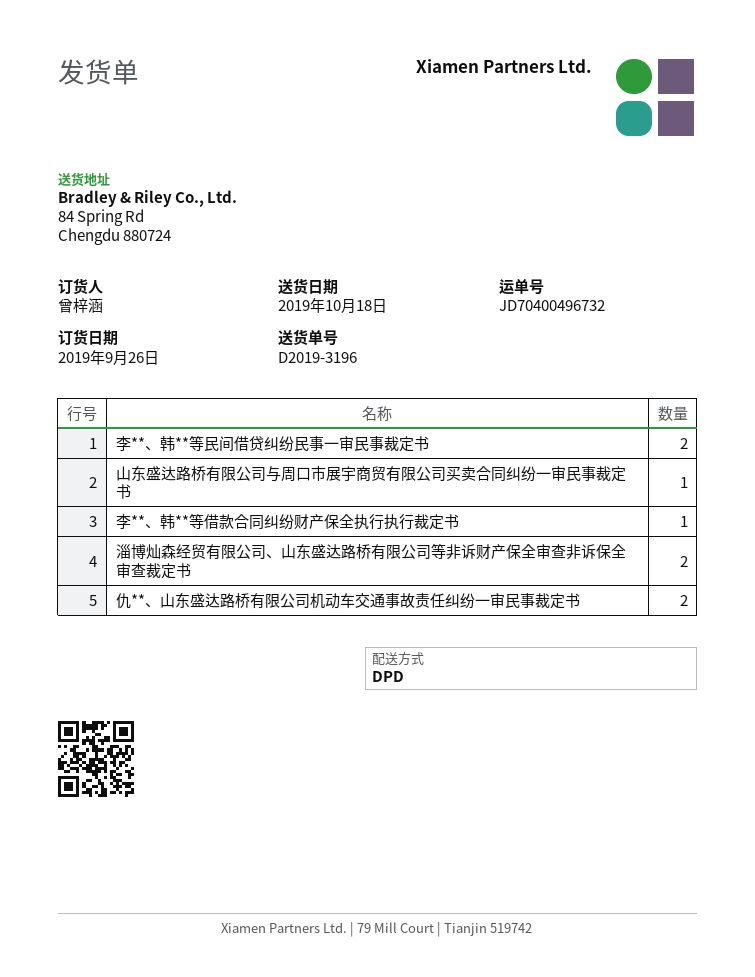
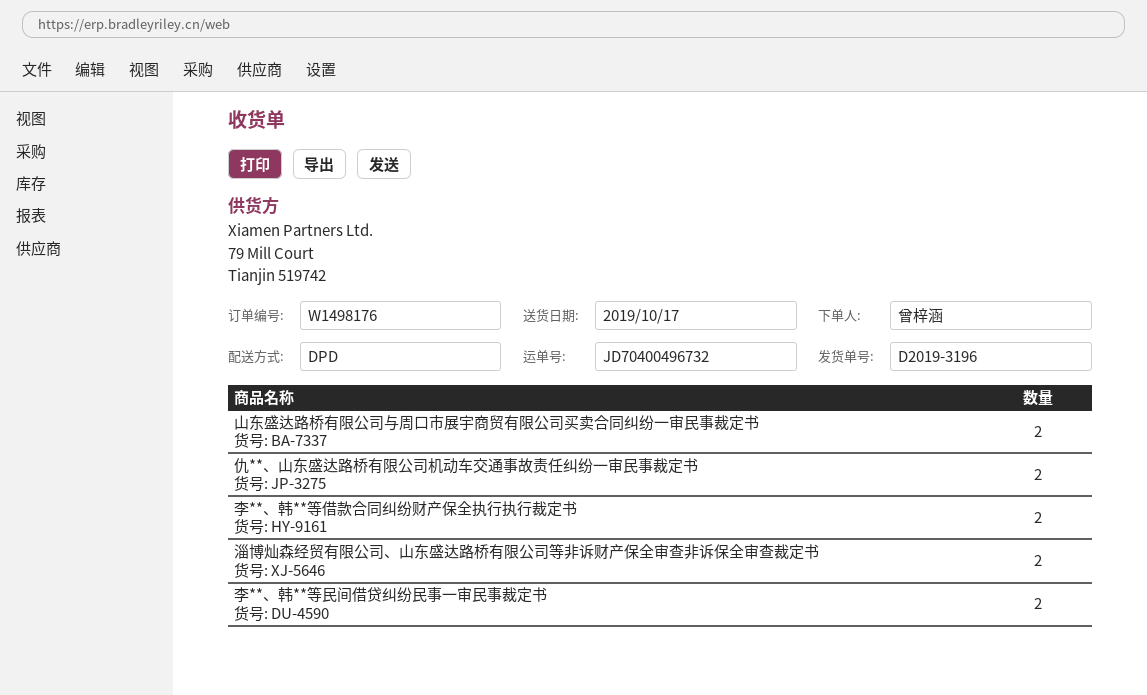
delivery date: 2019-10-18 -> 2019-10-17
山东盛达路桥有限公司与周口市展宇商贸有限公司买卖合同纠纷一审民事裁定书: 1 -> 2
李**、韩**等借款合同纠纷财产保全执行执行裁定书: 1 -> 2

